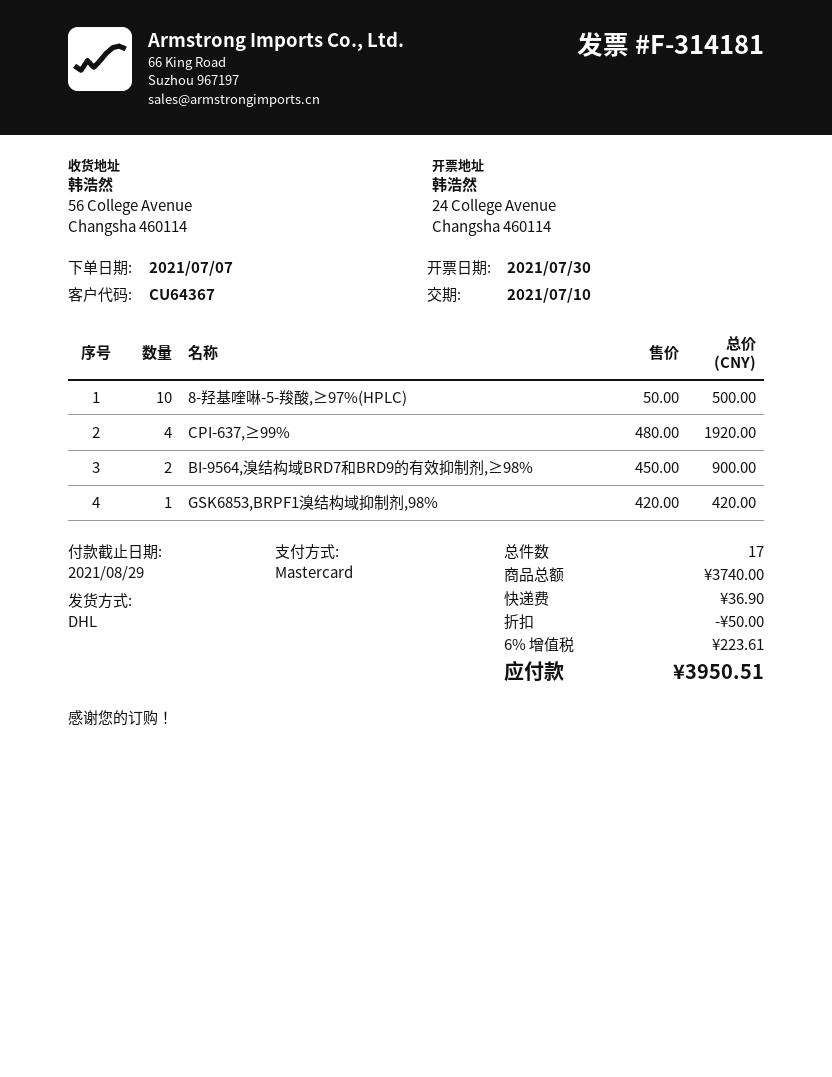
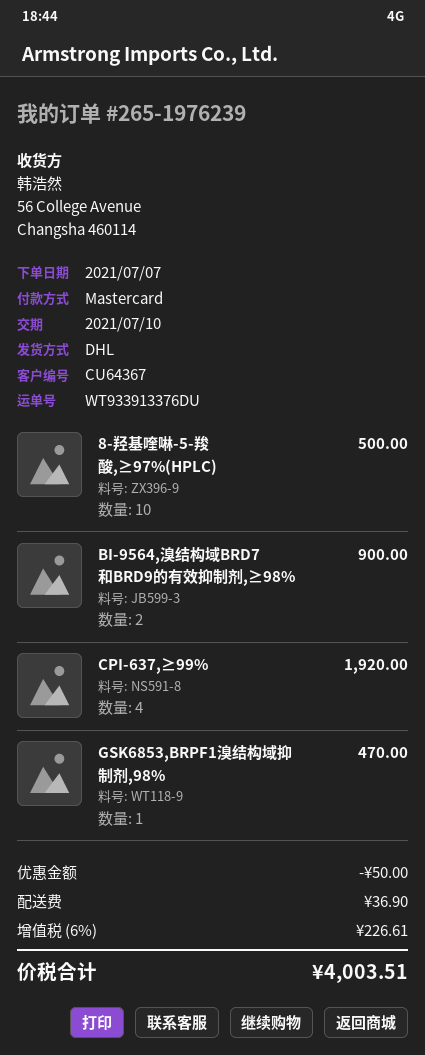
GSK6853,BRPF1溴结构域抑制剂,98%: 1 for 420.00 -> 1 for 470.00
tax: 6% = 223.61 -> 6% = 226.61
total: 3950.51 -> 4003.51

